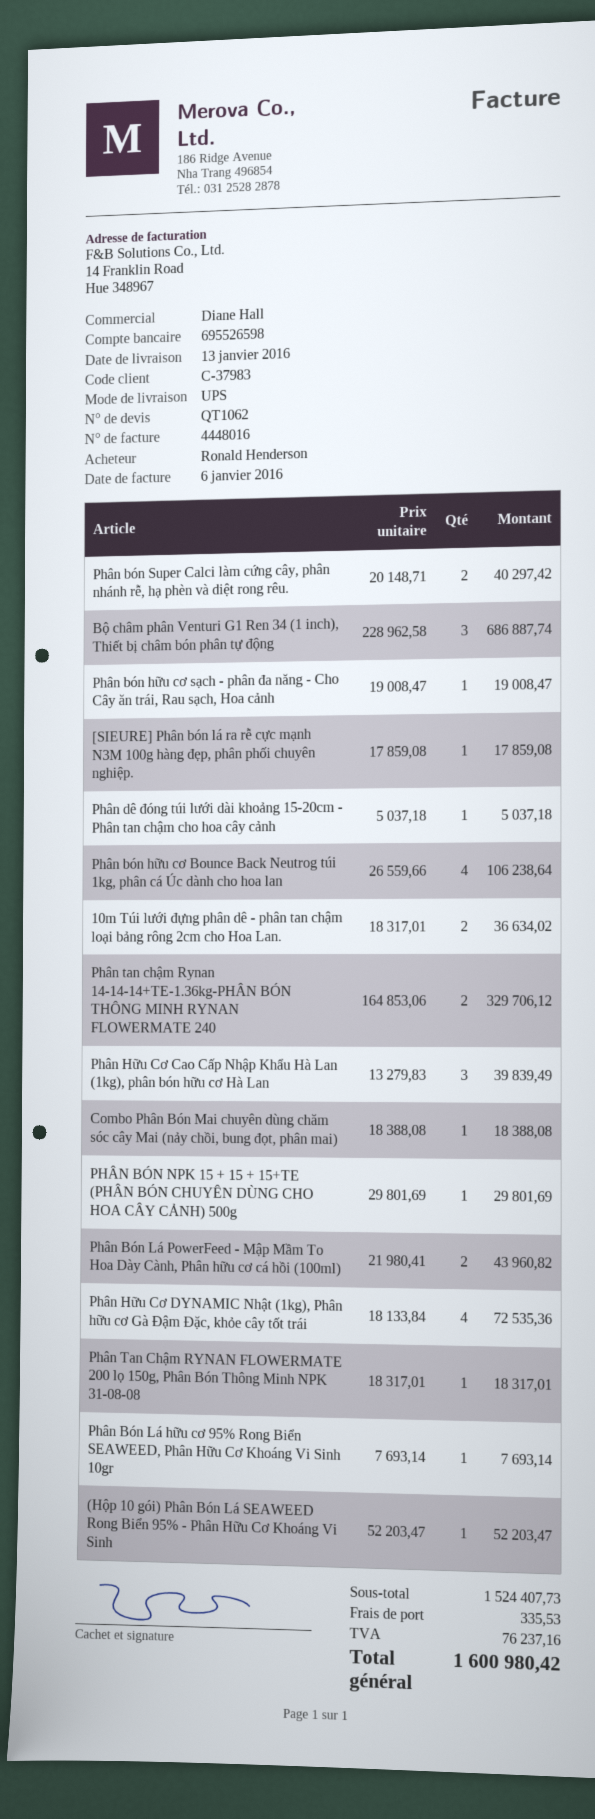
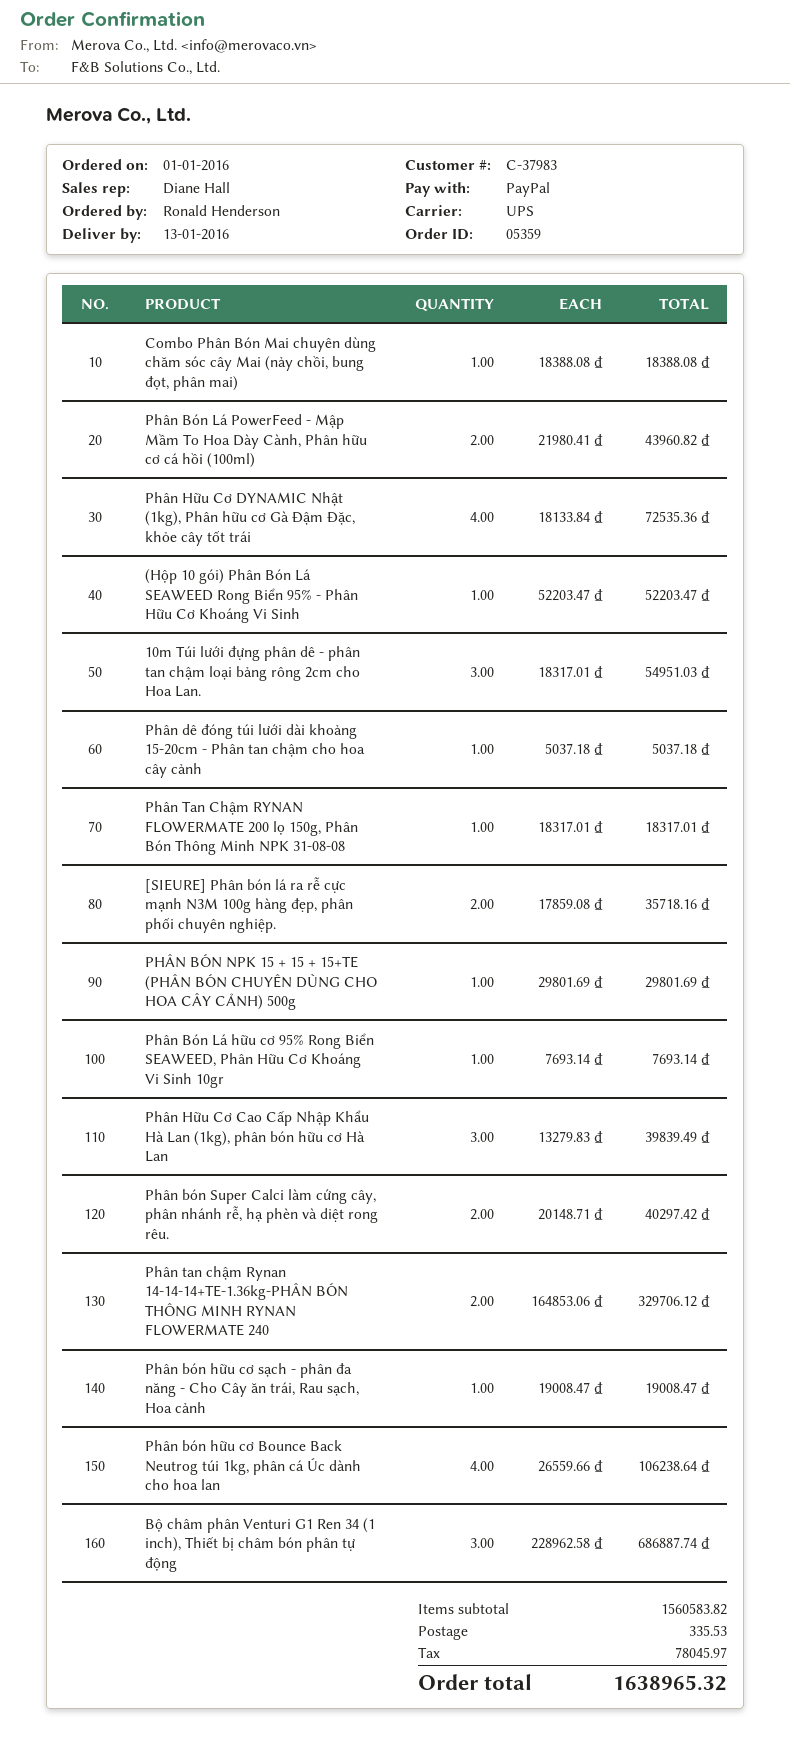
[SIEURE] Phân bón lá ra rễ cực mạnh N3M 100g hàng đẹp, phân phối chuyên nghiệp.: 1 x 17859.08 = 17859.08 -> 2 x 17859.08 = 35718.16
10m Túi lưới đựng phân dê - phân tan chậm loại bảng rông 2cm cho Hoa Lan.: 2 x 18317.01 = 36634.02 -> 3 x 18317.01 = 54951.03
subtotal: 1524407.73 -> 1560583.82
tax: 76237.16 -> 78045.97
total: 1600980.42 -> 1638965.32

